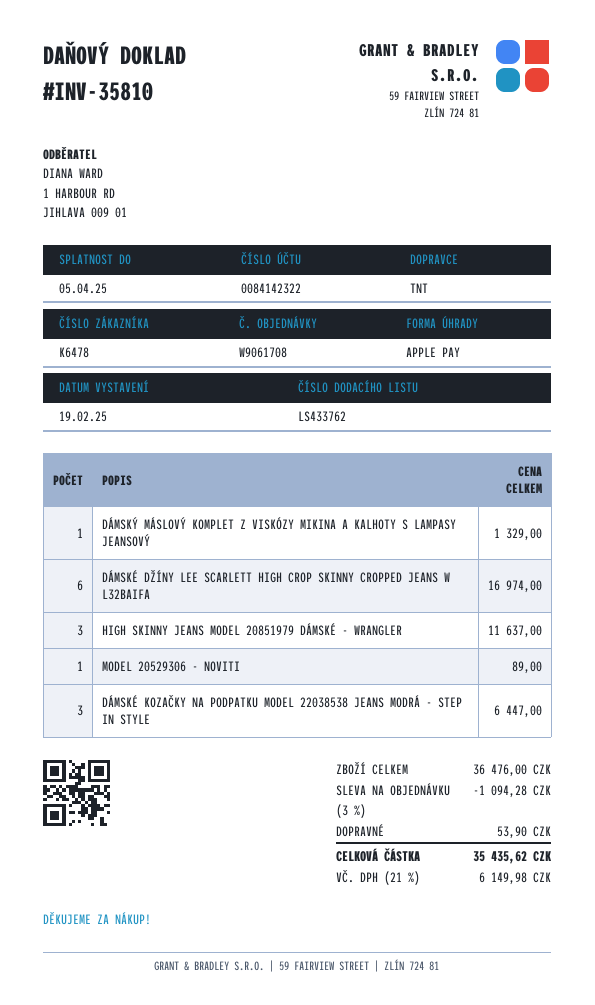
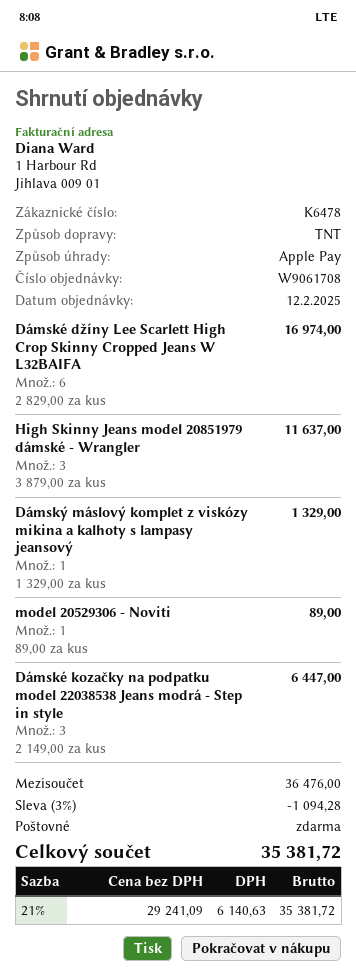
shipping: 53.90 -> 0.00
tax: 21% = 6149.98 -> 21% = 6140.63
total: 35435.62 -> 35381.72

